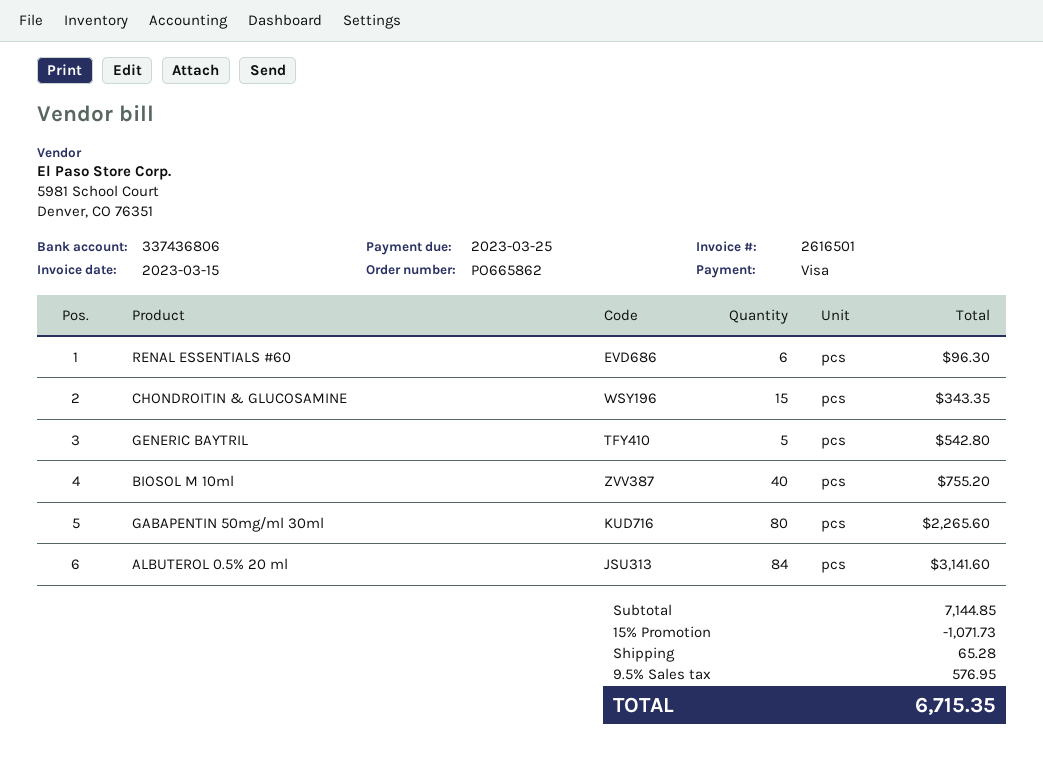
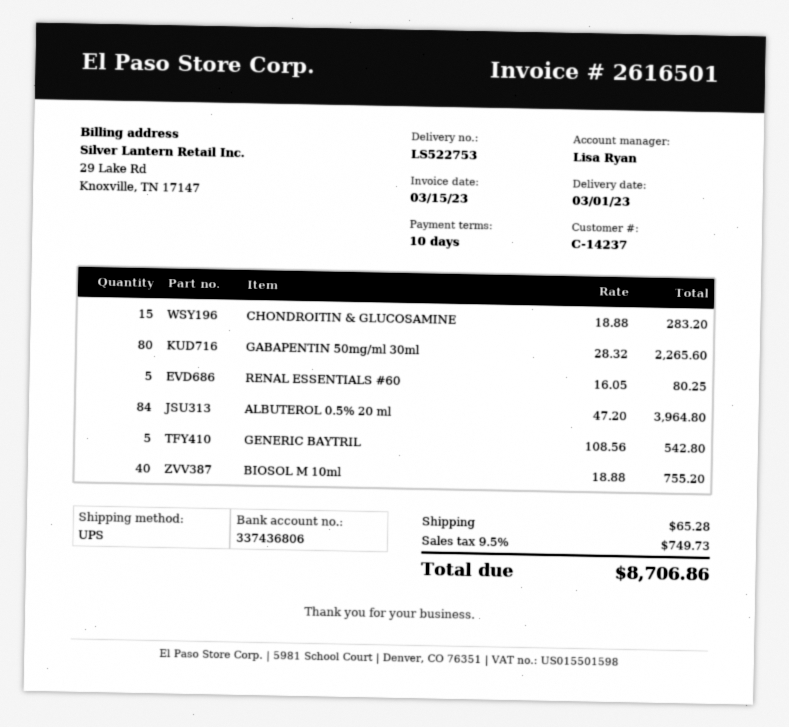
RENAL ESSENTIALS #60: 6 for 96.30 -> 5 for 80.25
CHONDROITIN & GLUCOSAMINE: 15 for 343.35 -> 15 for 283.20
ALBUTEROL 0.5% 20 ml: 84 for 3141.60 -> 84 for 3964.80
discount: 15% = 1071.73 -> none
tax: 9.5% = 576.95 -> 9.5% = 749.73
total: 6715.35 -> 8706.86

